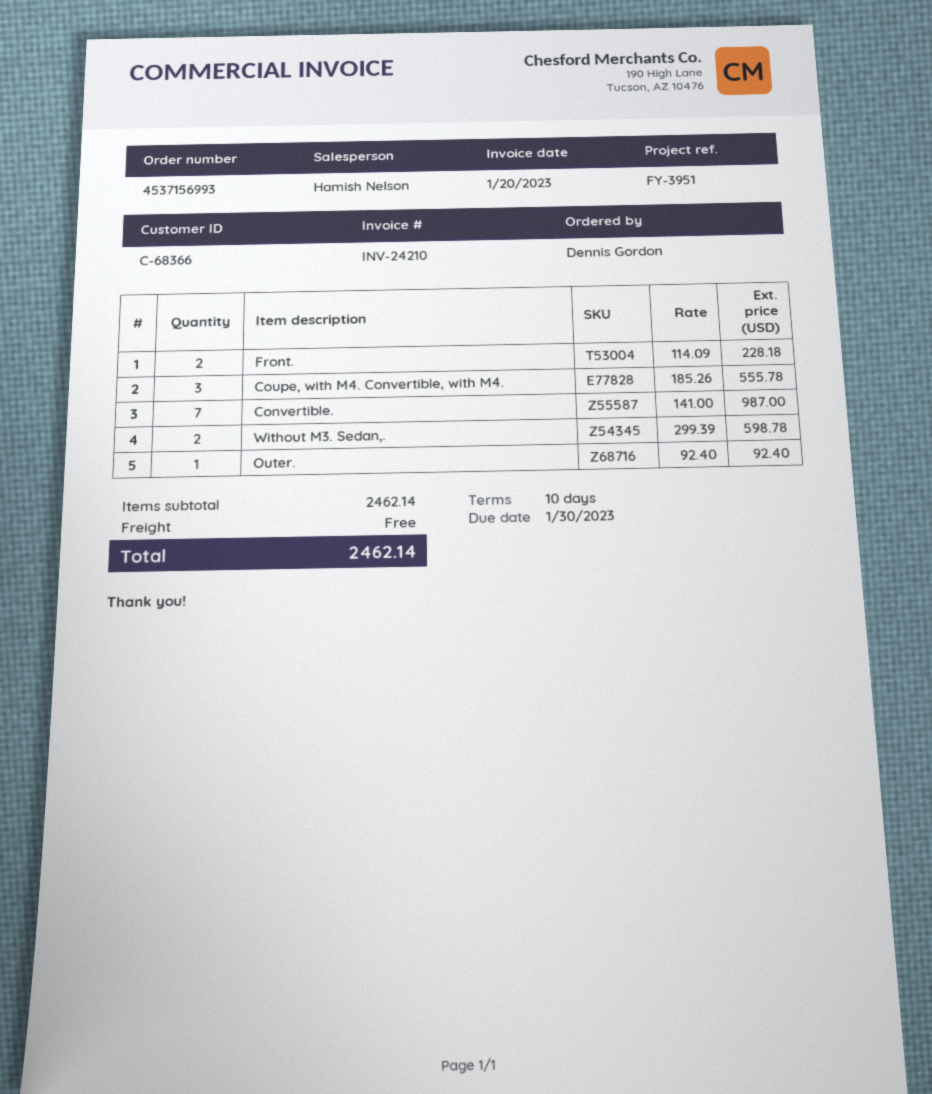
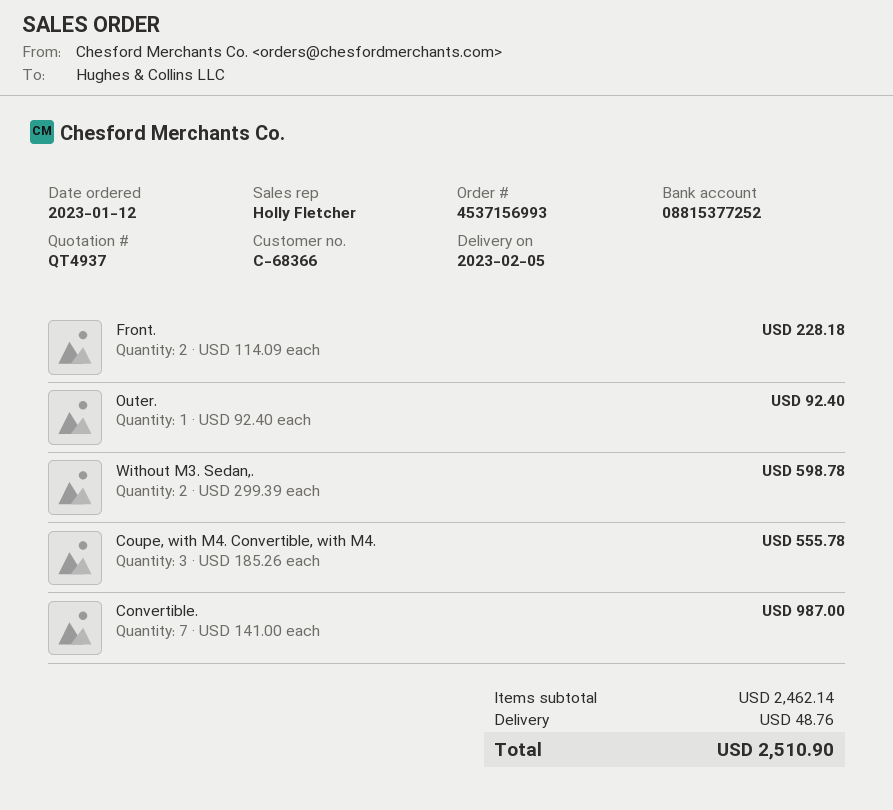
sales rep: Hamish Nelson -> Holly Fletcher
shipping: 0.00 -> 48.76
total: 2462.14 -> 2510.90

